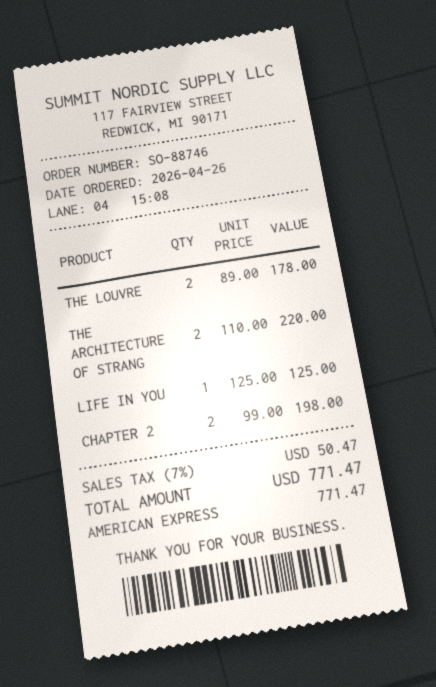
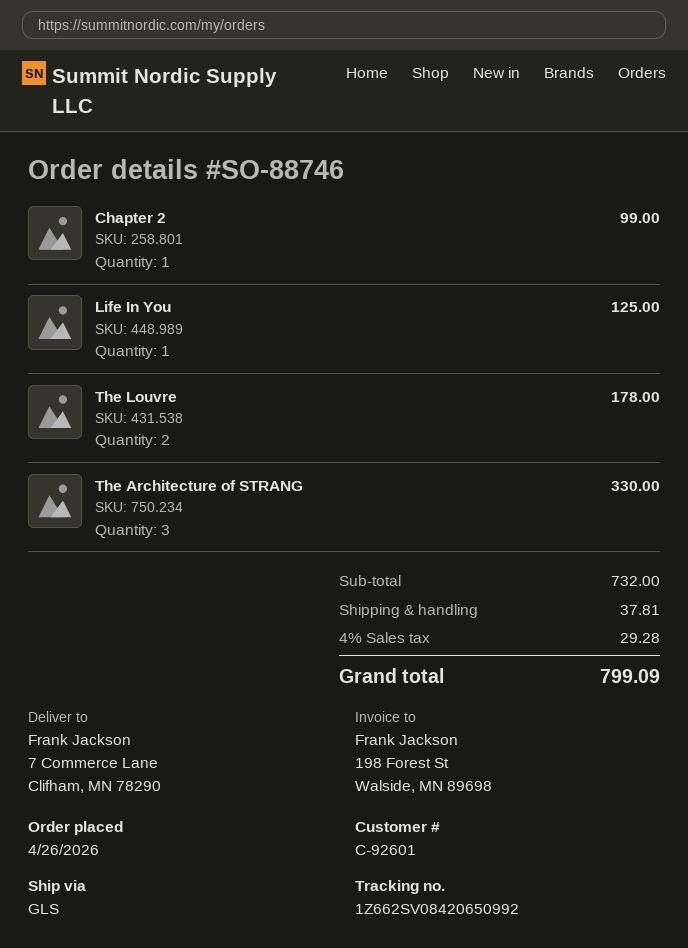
THE ARCHITECTURE OF STRANG: 2 for 220.00 -> 3 for 330.00
CHAPTER 2: 2 for 198.00 -> 1 for 99.00
shipping: none -> 37.81
tax: 7% = 50.47 -> 4% = 29.28
total: 771.47 -> 799.09

